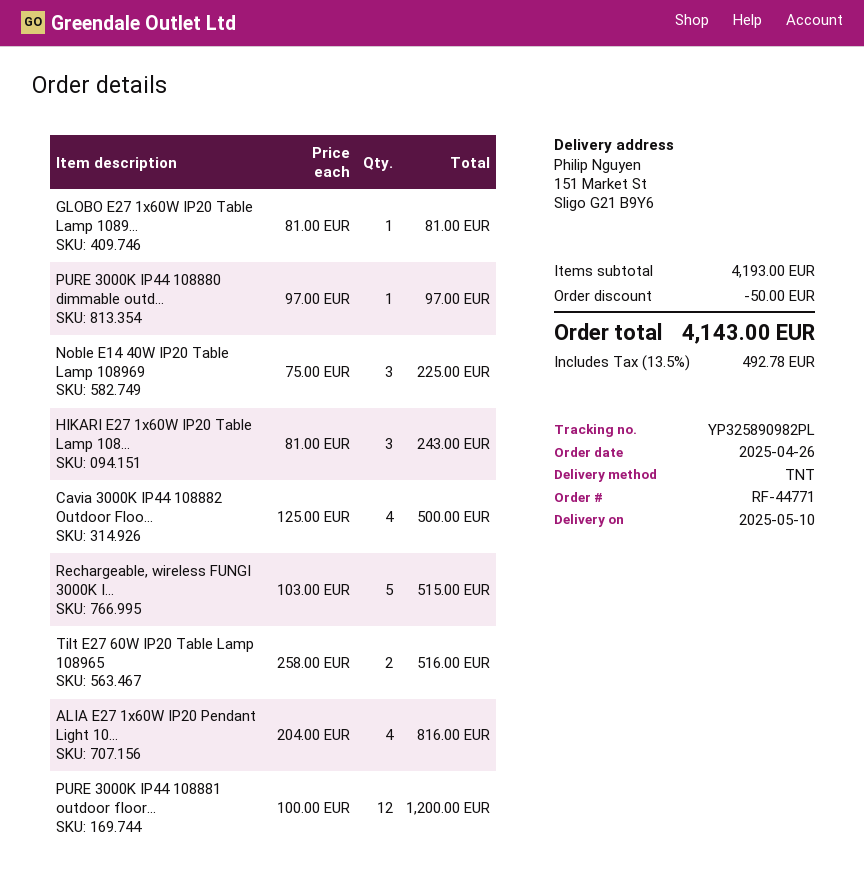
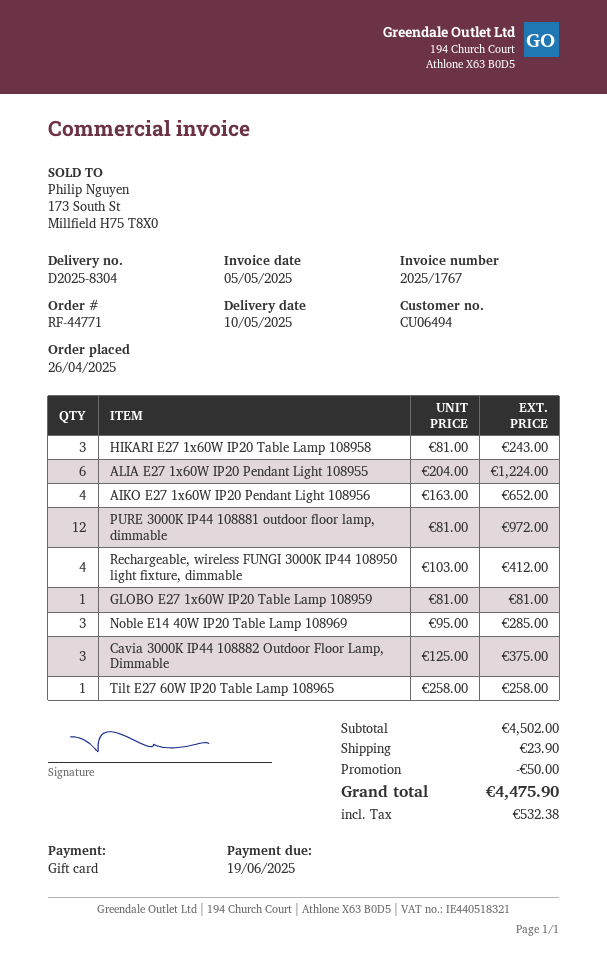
PURE 3000K IP44 108880 dimmable outd...: 1 x 97.00 = 97.00 -> none
Noble E14 40W IP20 Table Lamp 108969: 3 x 75.00 = 225.00 -> 3 x 95.00 = 285.00
Cavia 3000K IP44 108882 Outdoor Floo...: 4 x 125.00 = 500.00 -> 3 x 125.00 = 375.00
Rechargeable, wireless FUNGI 3000K I...: 5 x 103.00 = 515.00 -> 4 x 103.00 = 412.00
Tilt E27 60W IP20 Table Lamp 108965: 2 x 258.00 = 516.00 -> 1 x 258.00 = 258.00
ALIA E27 1x60W IP20 Pendant Light 10...: 4 x 204.00 = 816.00 -> 6 x 204.00 = 1224.00
PURE 3000K IP44 108881 outdoor floor...: 12 x 100.00 = 1200.00 -> 12 x 81.00 = 972.00
AIKO E27 1x60W IP20 Pendant Light 108956: none -> 4 x 163.00 = 652.00
subtotal: 4193.00 -> 4502.00
shipping: none -> 23.90
tax: 492.78 -> 532.38
total: 4143.00 -> 4475.90

